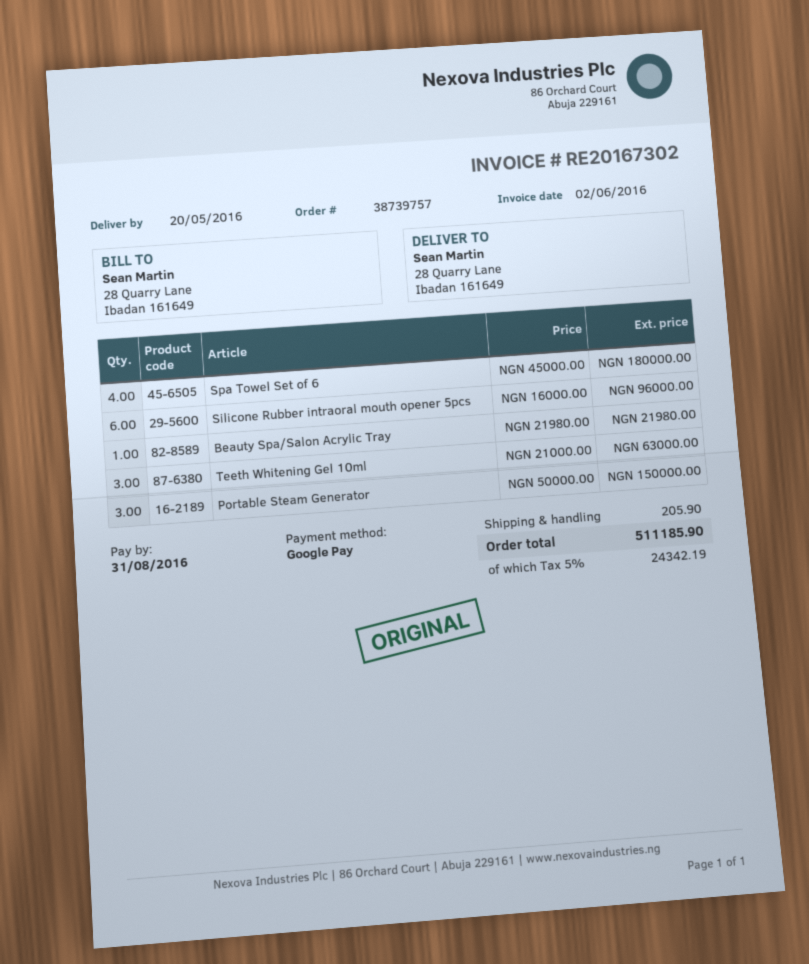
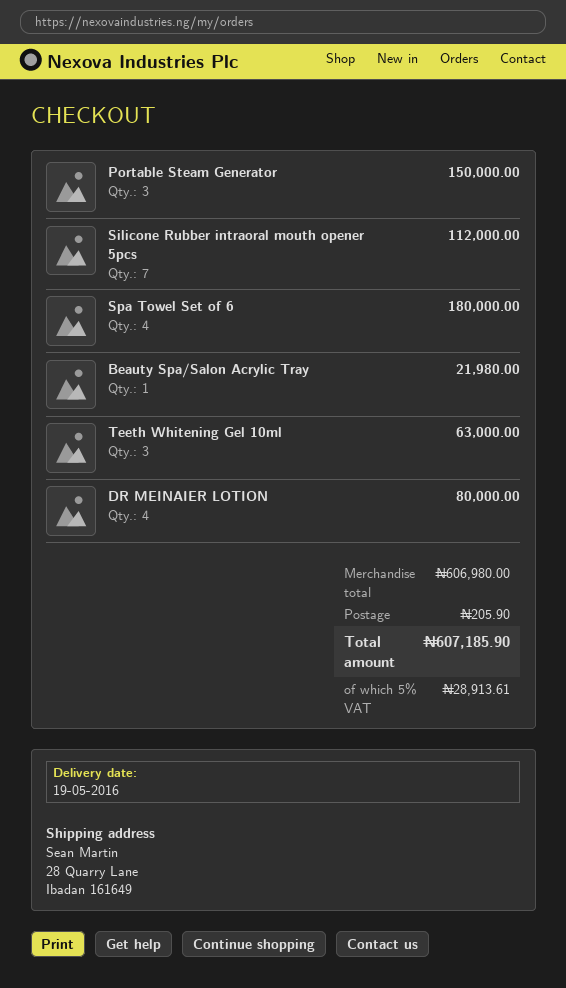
delivery date: 2016-05-20 -> 2016-05-19
Silicone Rubber intraoral mouth opener 5pcs: 6 for 96000.00 -> 7 for 112000.00
DR MEINAIER LOTION: none -> 4 for 80000.00
tax: 5% = 24342.19 -> 5% = 28913.61
total: 511185.90 -> 607185.90

